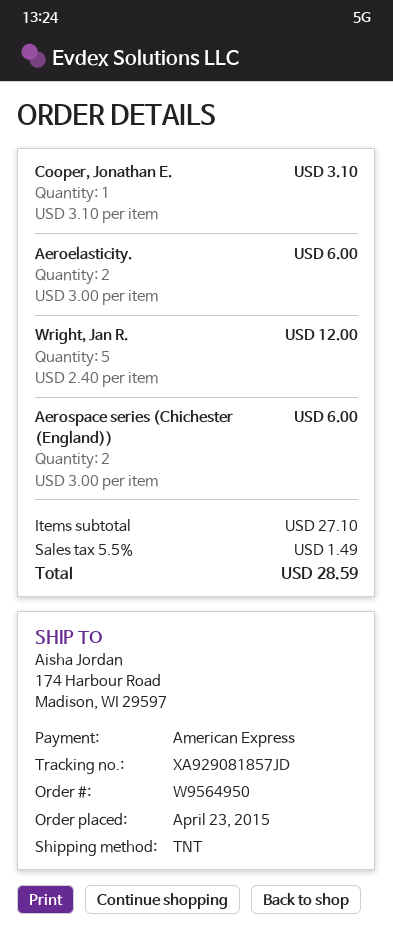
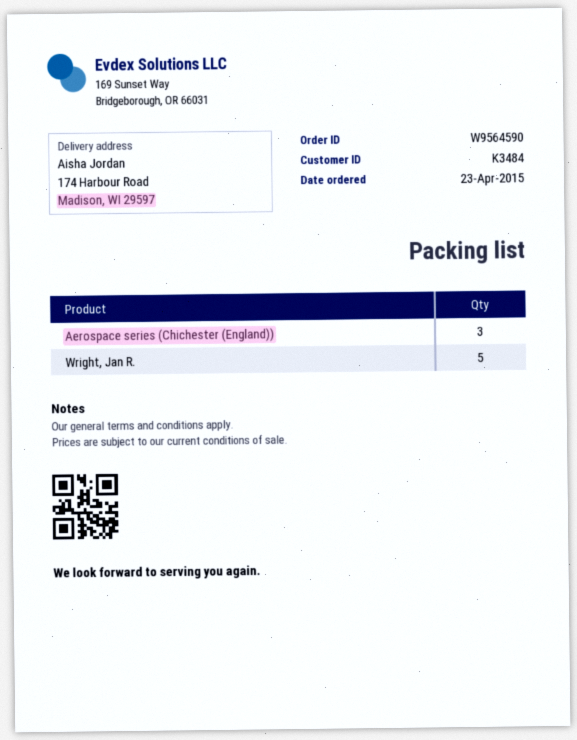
order number: W9564950 -> W9564590
Cooper, Jonathan E.: 1 -> none
Aeroelasticity.: 2 -> none
Aerospace series (Chichester (England)): 2 -> 3

